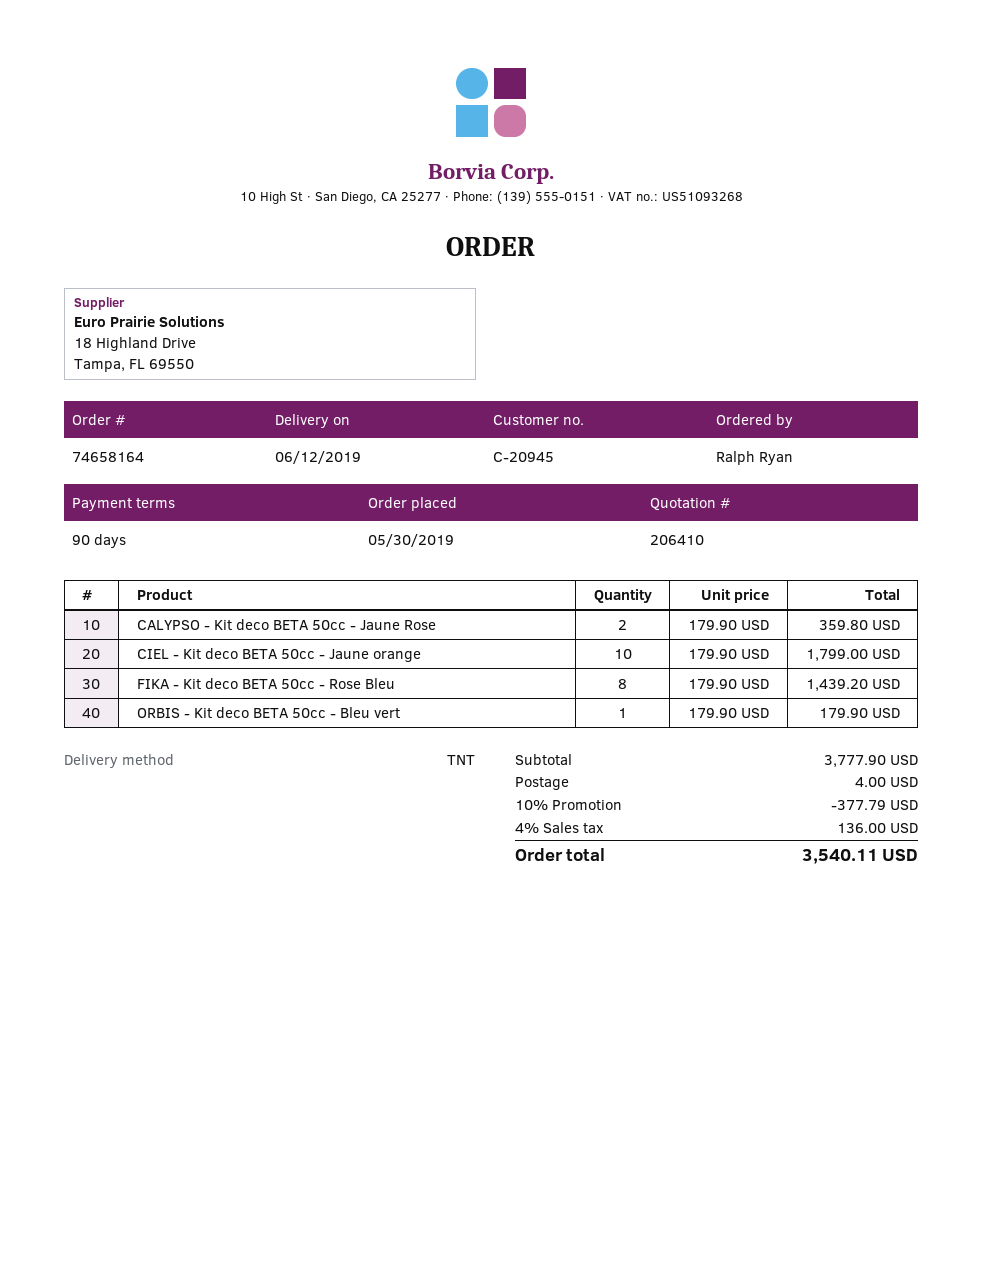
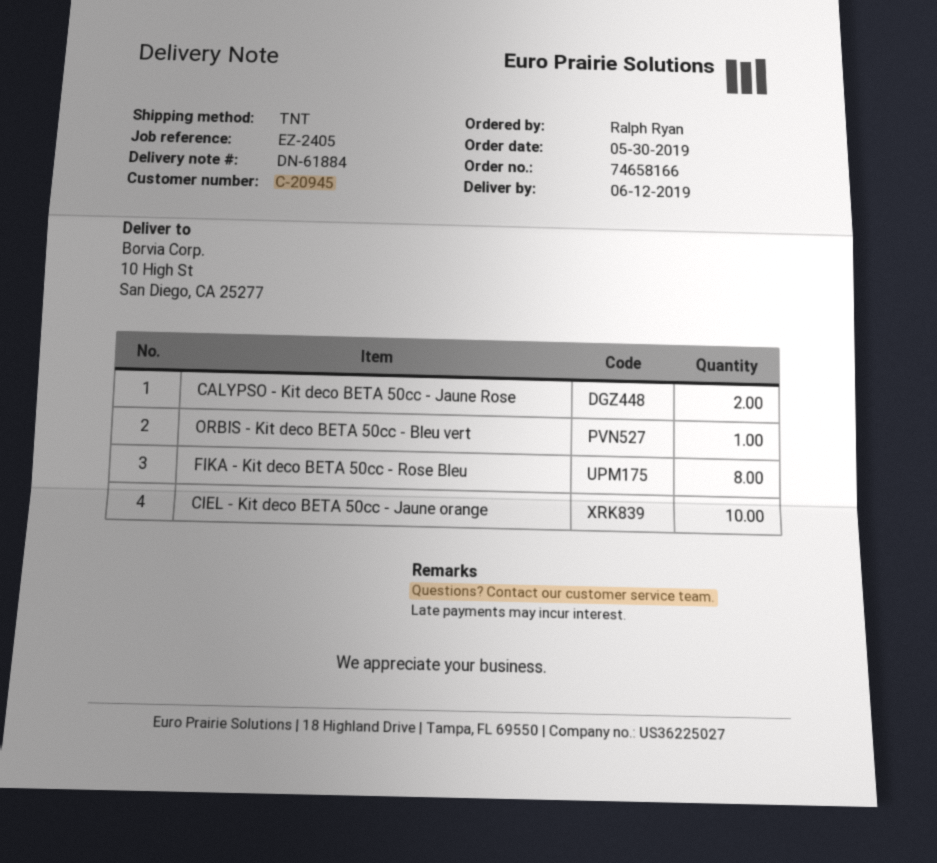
order number: 74658164 -> 74658166

